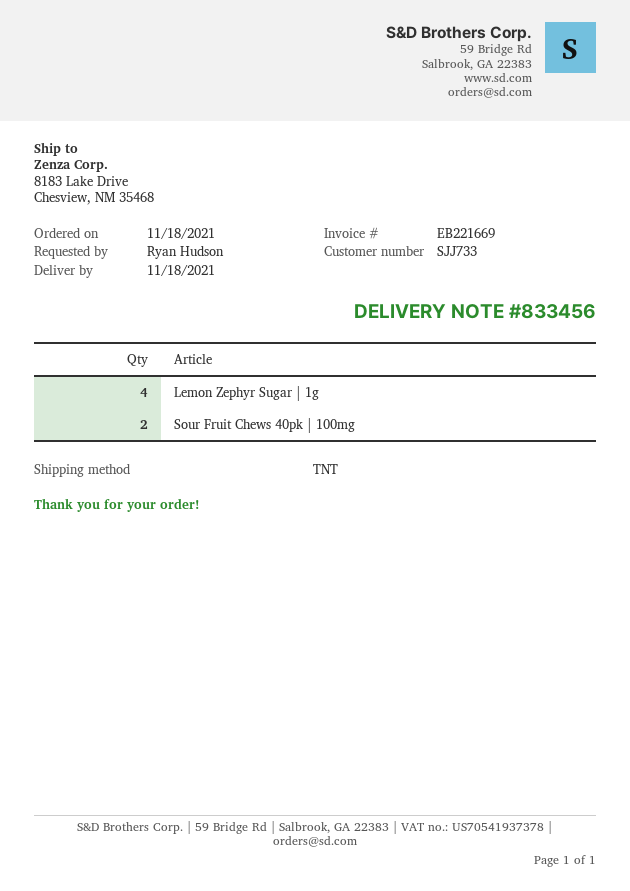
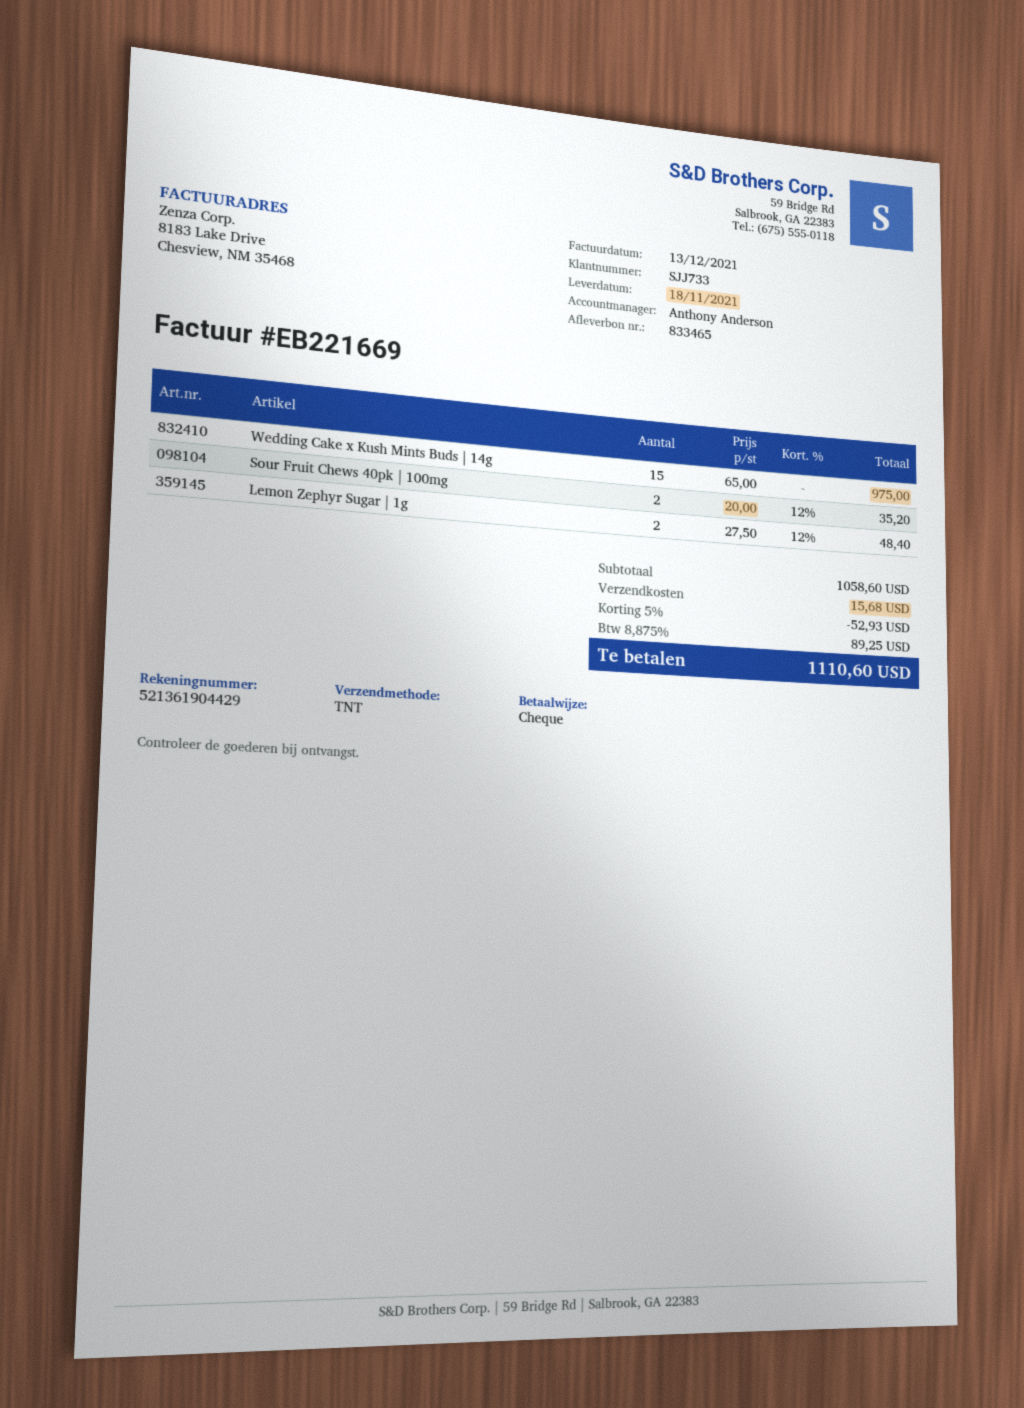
delivery note number: 833456 -> 833465
Lemon Zephyr Sugar | 1g: 4 -> 2
Wedding Cake x Kush Mints Buds | 14g: none -> 15

